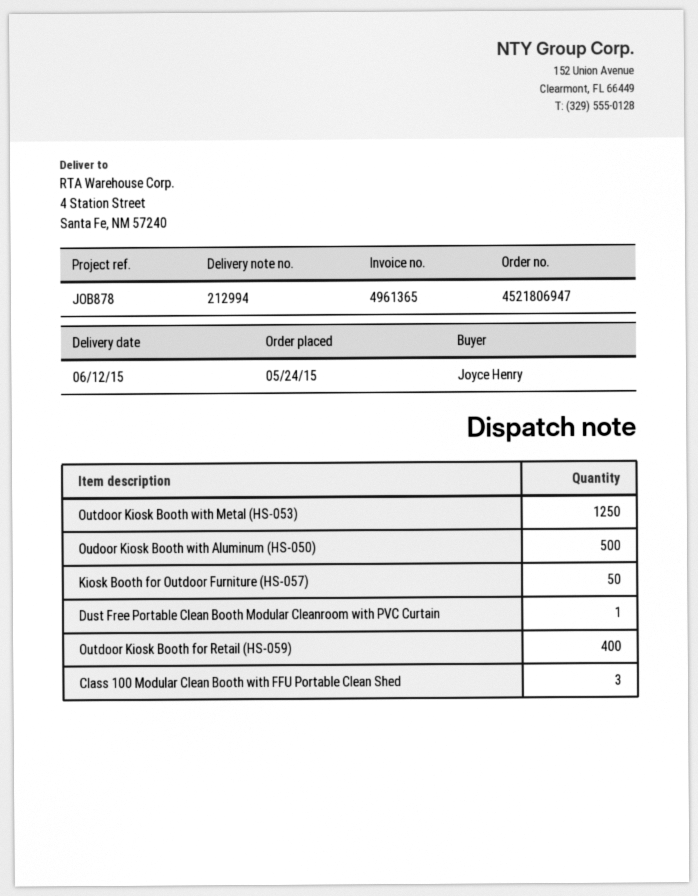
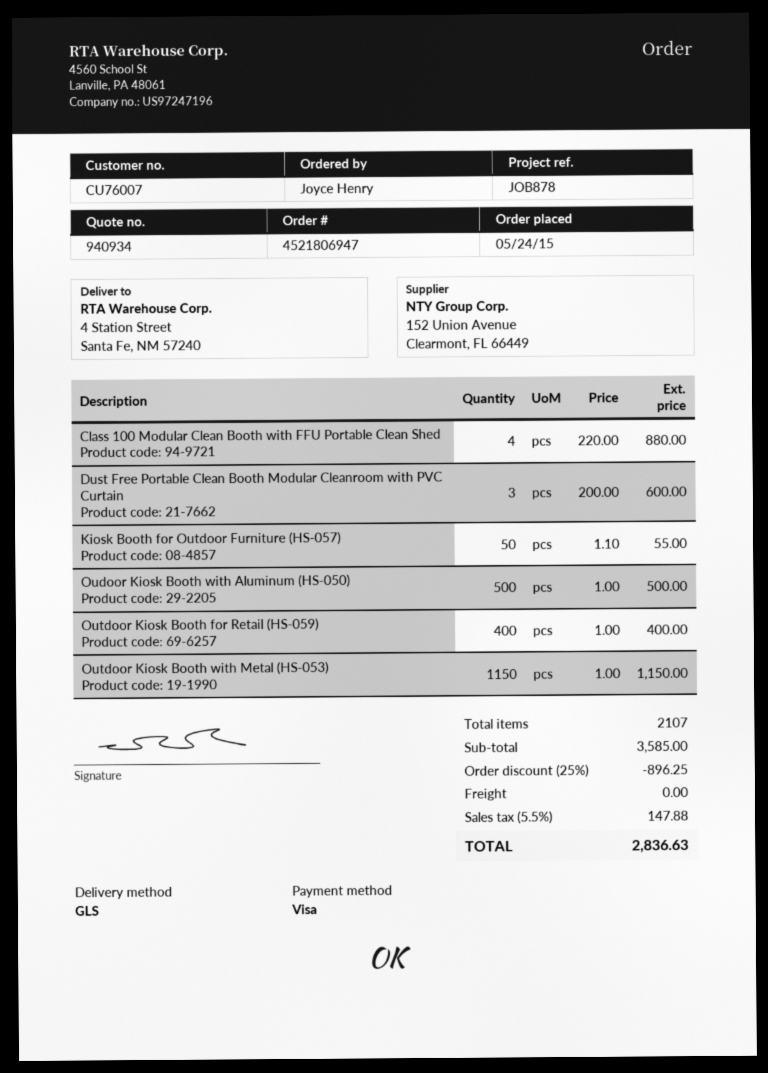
Outdoor Kiosk Booth with Metal (HS-053): 1250 -> 1150
Dust Free Portable Clean Booth Modular Cleanroom with PVC Curtain: 1 -> 3
Class 100 Modular Clean Booth with FFU Portable Clean Shed: 3 -> 4

